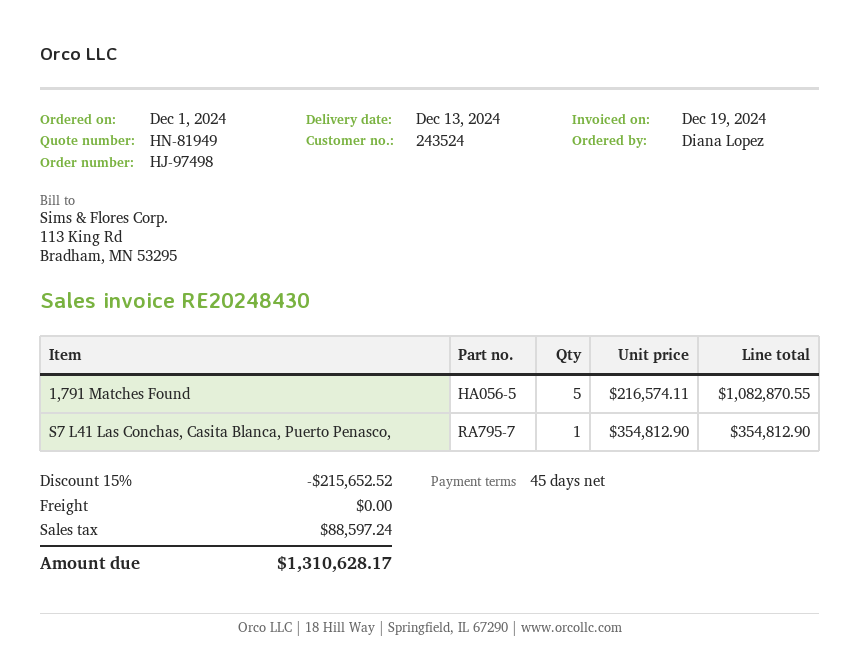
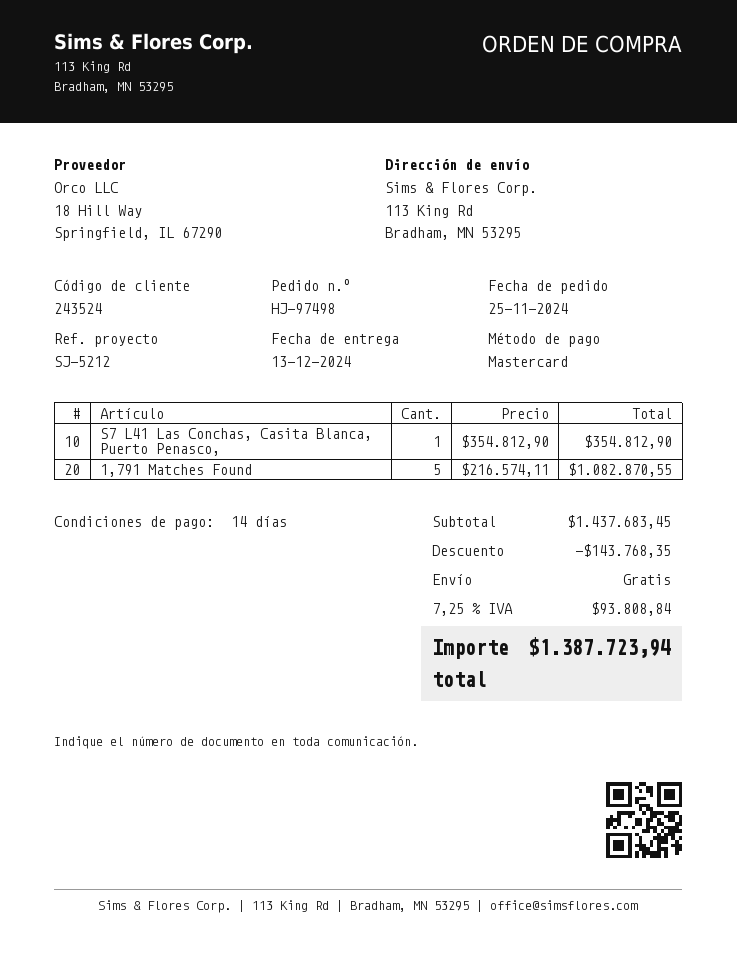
order date: 2024-12-01 -> 2024-11-25
payment terms: 45 days -> 14 days
discount: 215652.52 -> 143768.35
tax: 88597.24 -> 93808.84
total: 1310628.17 -> 1387723.94

